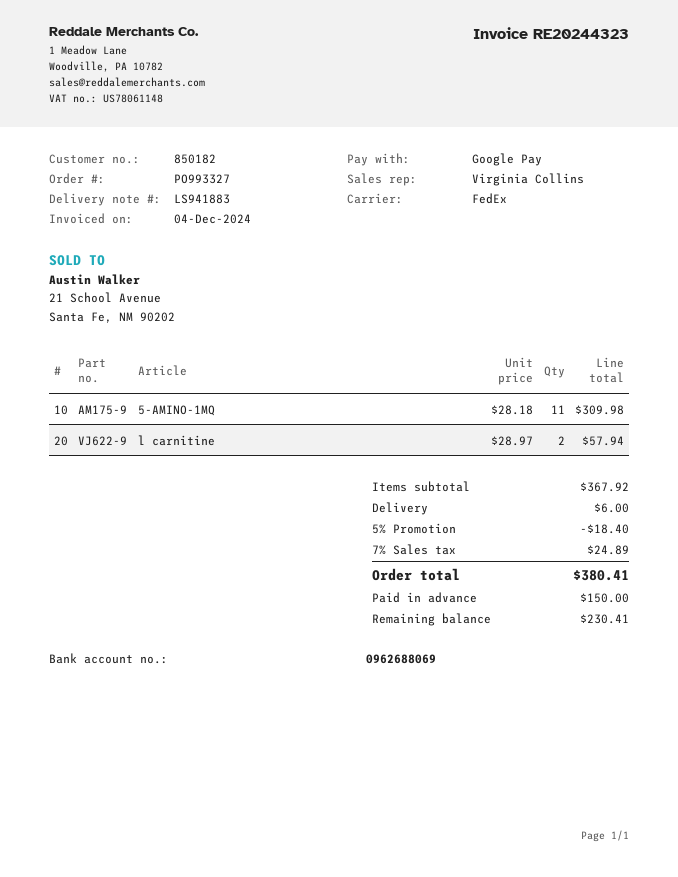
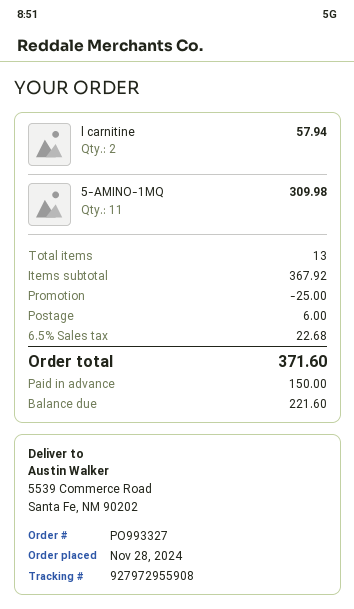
discount: 18.40 -> 25.00
tax: 7% = 24.89 -> 6.5% = 22.68
total: 380.41 -> 371.60
balance: 230.41 -> 221.60

